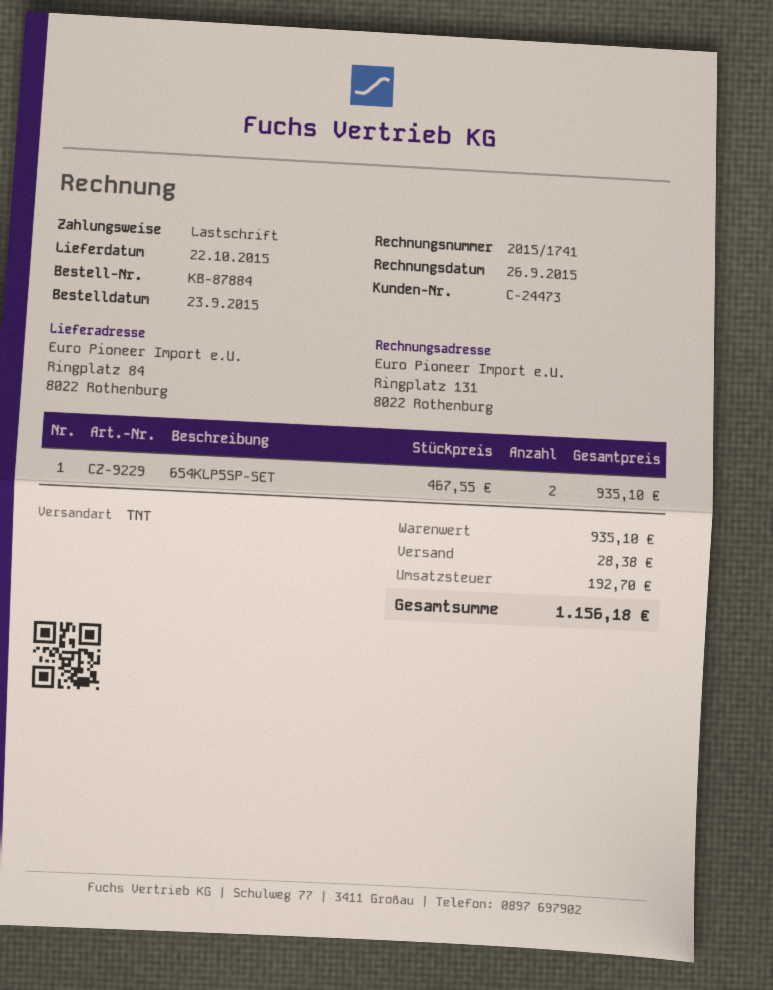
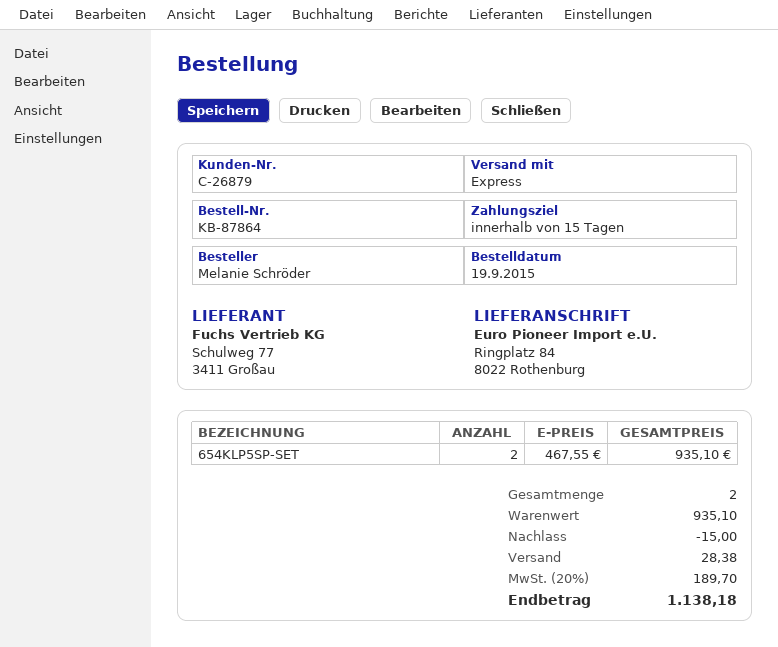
order number: KB-87884 -> KB-87864
order date: 2015-09-23 -> 2015-09-19
customer number: C-24473 -> C-26879
shipping method: TNT -> express
discount: none -> 15.00
tax: 192.70 -> 189.70
total: 1156.18 -> 1138.18

